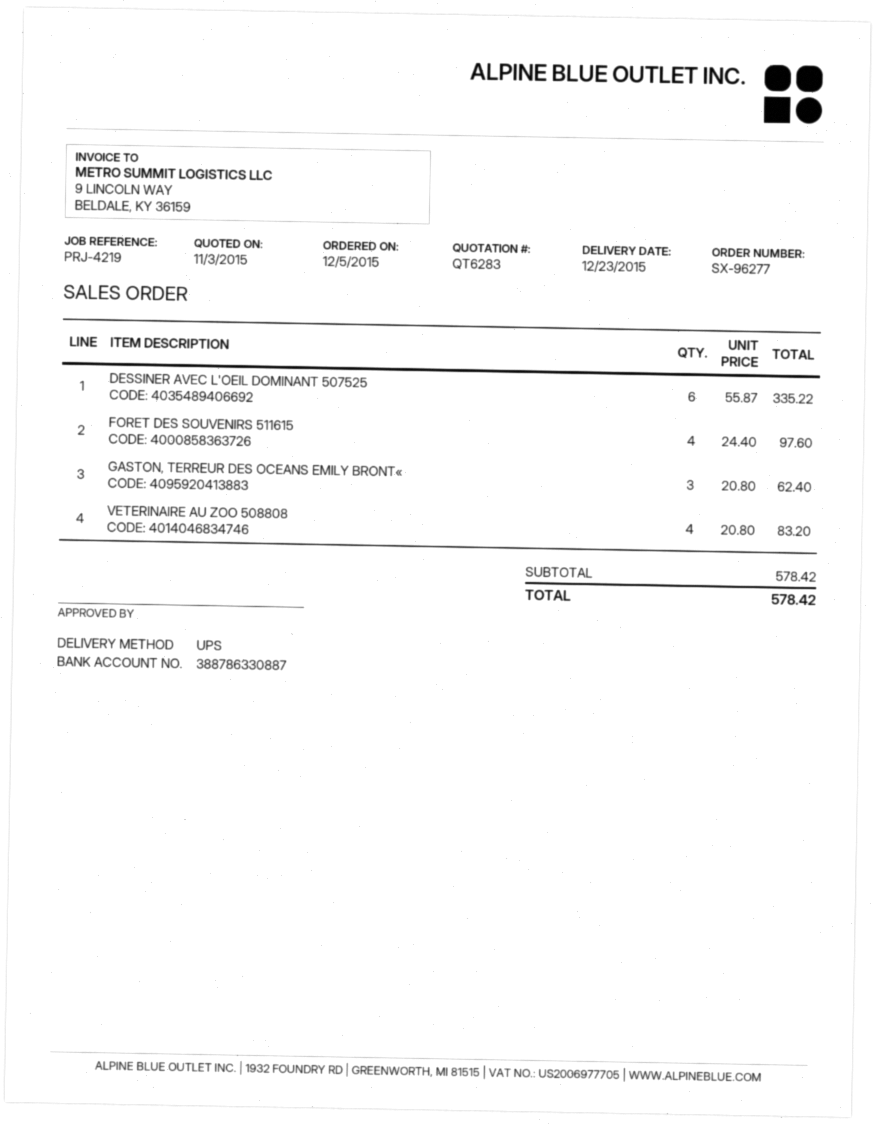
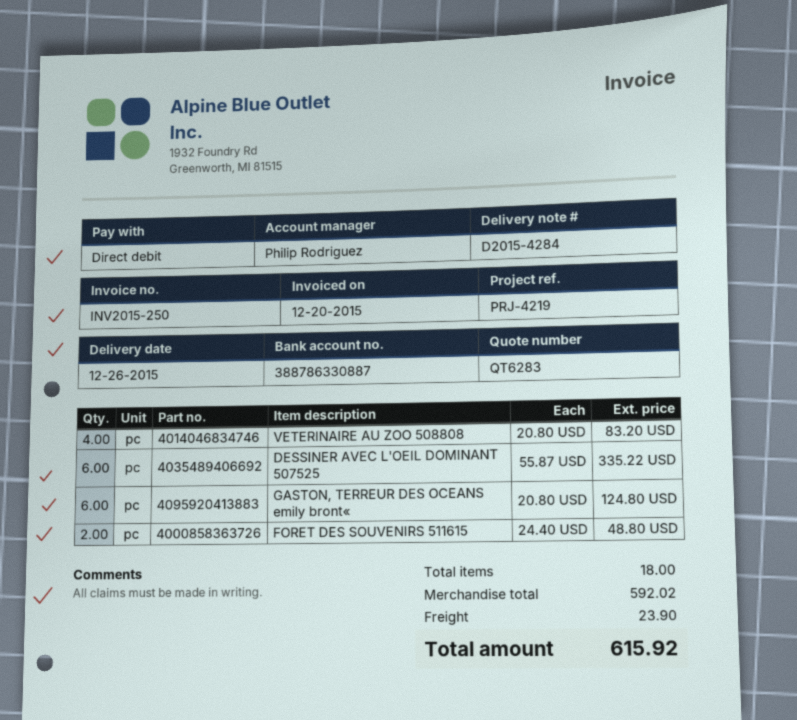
delivery date: 2015-12-23 -> 2015-12-26
FORET DES SOUVENIRS 511615: 4 x 24.40 = 97.60 -> 2 x 24.40 = 48.80
GASTON, TERREUR DES OCEANS EMILY BRONT«: 3 x 20.80 = 62.40 -> 6 x 20.80 = 124.80
subtotal: 578.42 -> 592.02
shipping: none -> 23.90
total: 578.42 -> 615.92

